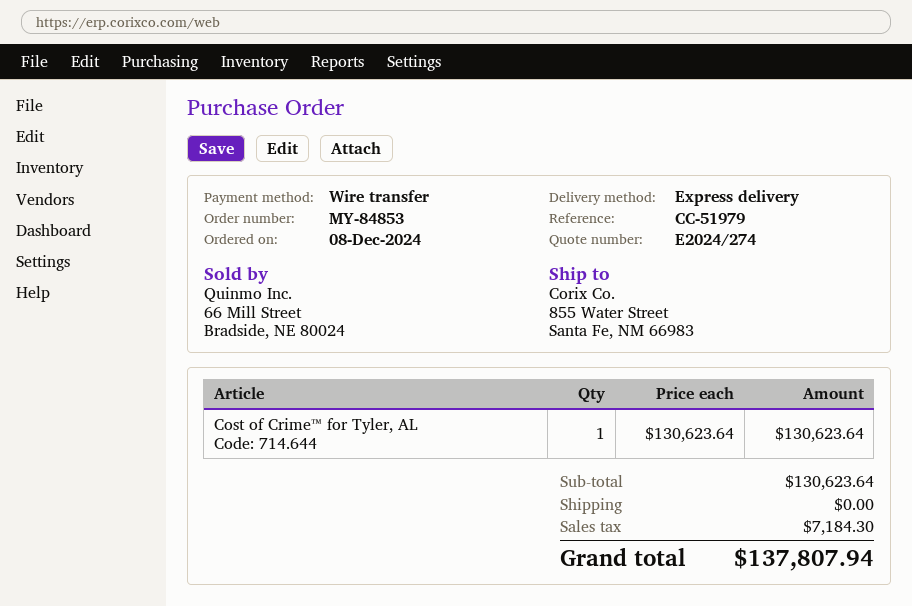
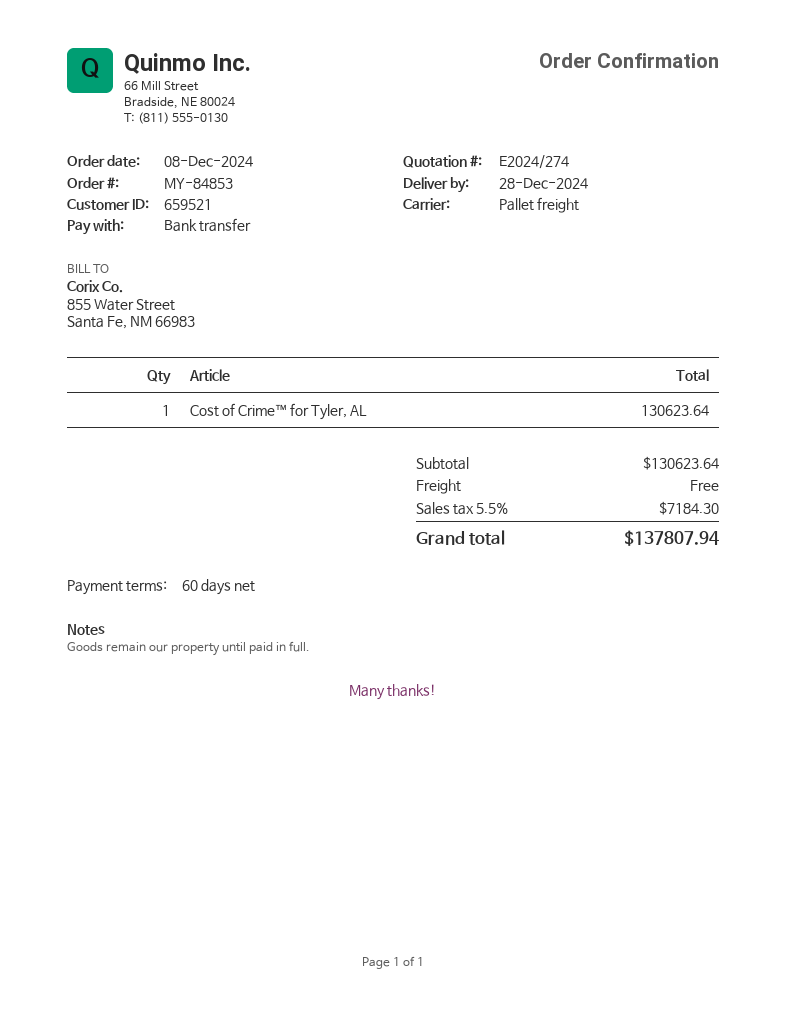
shipping method: express -> pallet freight

